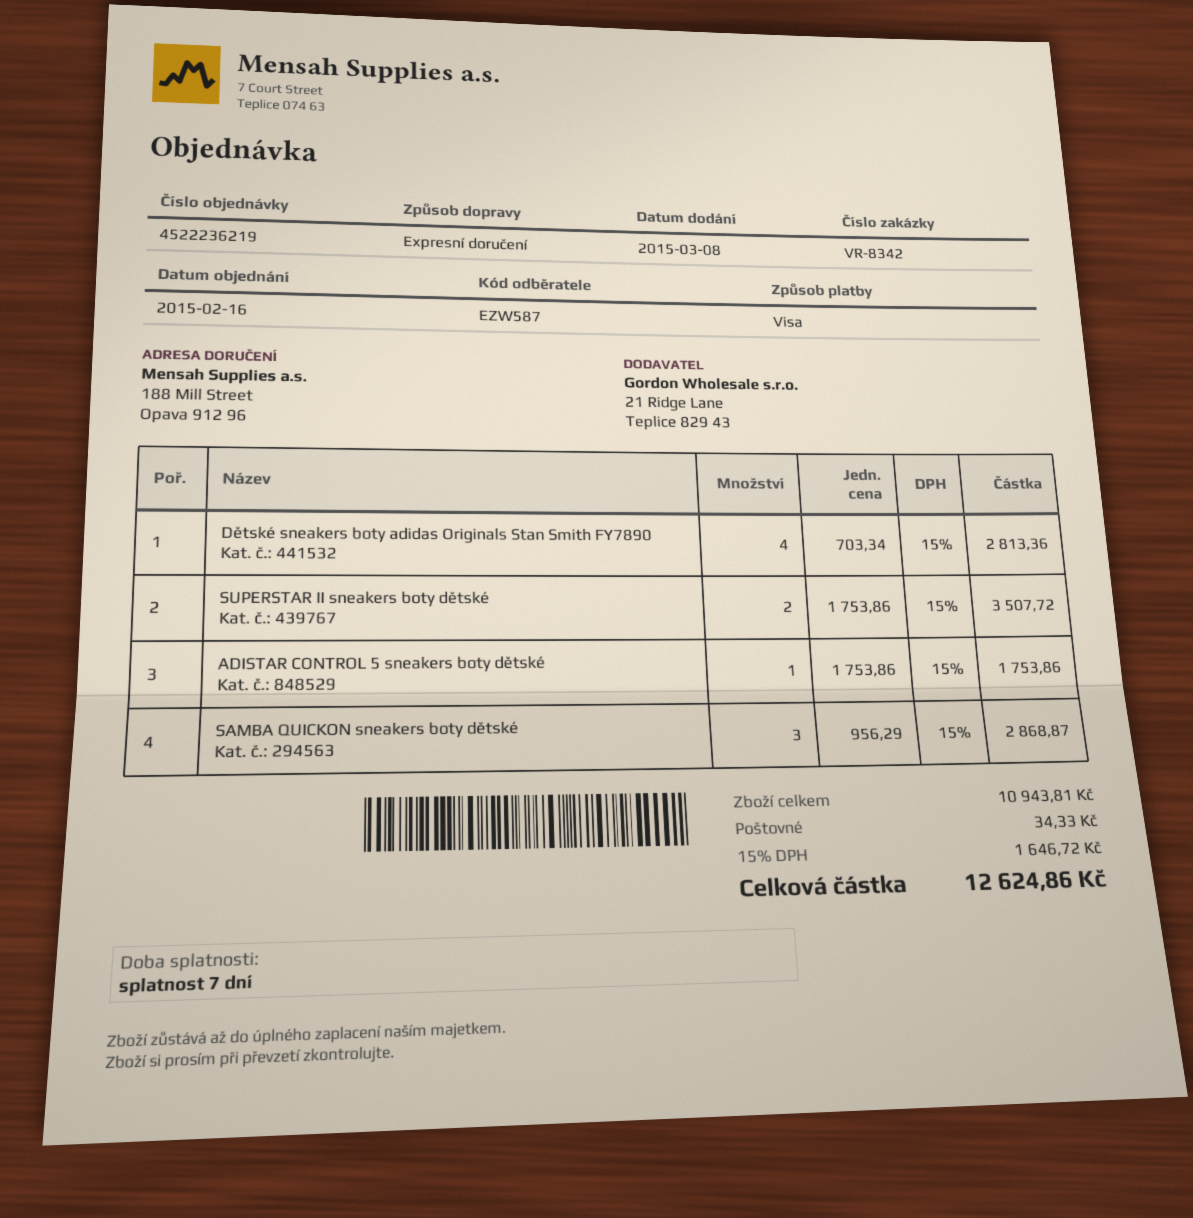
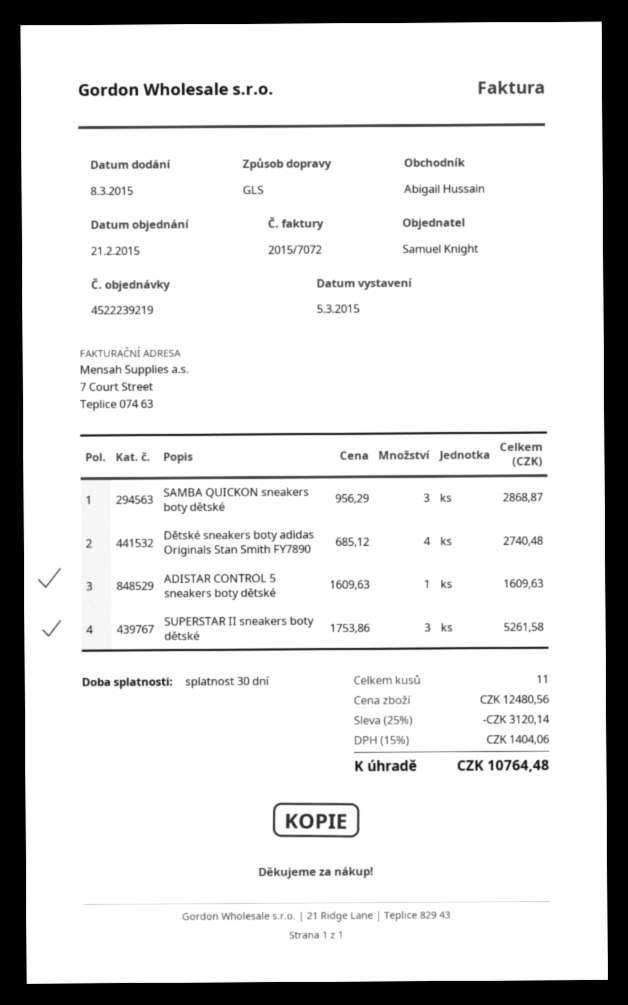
order number: 4522236219 -> 4522239219
order date: 2015-02-16 -> 2015-02-21
payment terms: 7 days -> 30 days
shipping method: express -> GLS
Dětské sneakers boty adidas Originals Stan Smith FY7890: 4 x 703.34 = 2813.36 -> 4 x 685.12 = 2740.48
SUPERSTAR II sneakers boty dětské: 2 x 1753.86 = 3507.72 -> 3 x 1753.86 = 5261.58
ADISTAR CONTROL 5 sneakers boty dětské: 1 x 1753.86 = 1753.86 -> 1 x 1609.63 = 1609.63
subtotal: 10943.81 -> 12480.56
discount: none -> 25% = 3120.14
shipping: 34.33 -> none
tax: 15% = 1646.72 -> 15% = 1404.06
total: 12624.86 -> 10764.48

